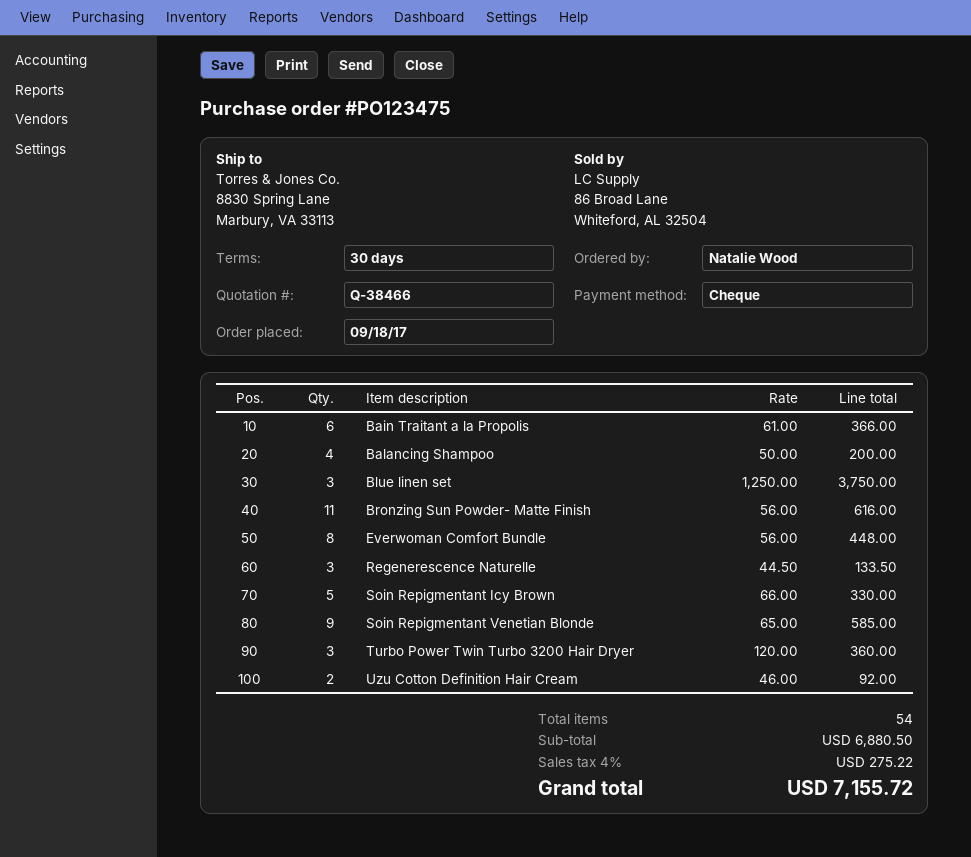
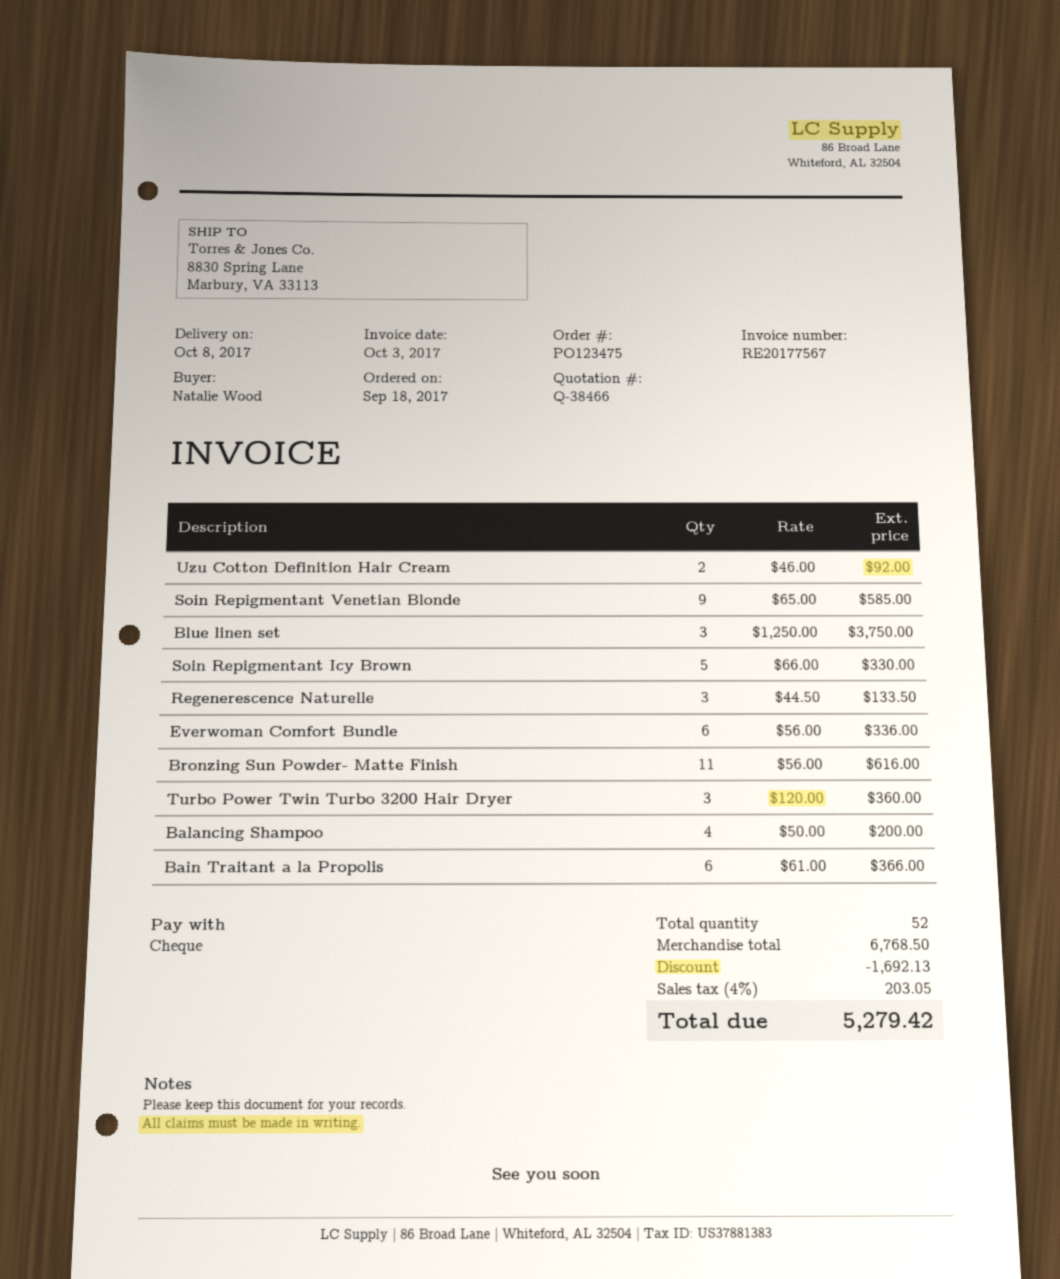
Everwoman Comfort Bundle: 8 x 56.00 = 448.00 -> 6 x 56.00 = 336.00
total quantity: 54 -> 52
subtotal: 6880.50 -> 6768.50
discount: none -> 1692.13
tax: 4% = 275.22 -> 4% = 203.05
total: 7155.72 -> 5279.42

